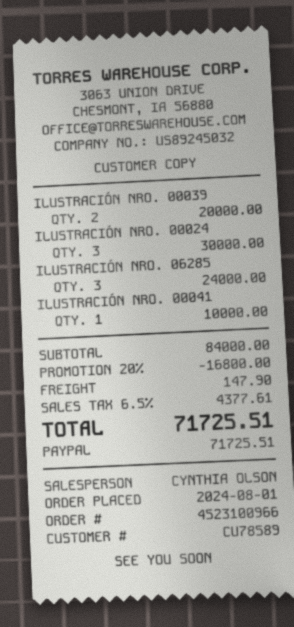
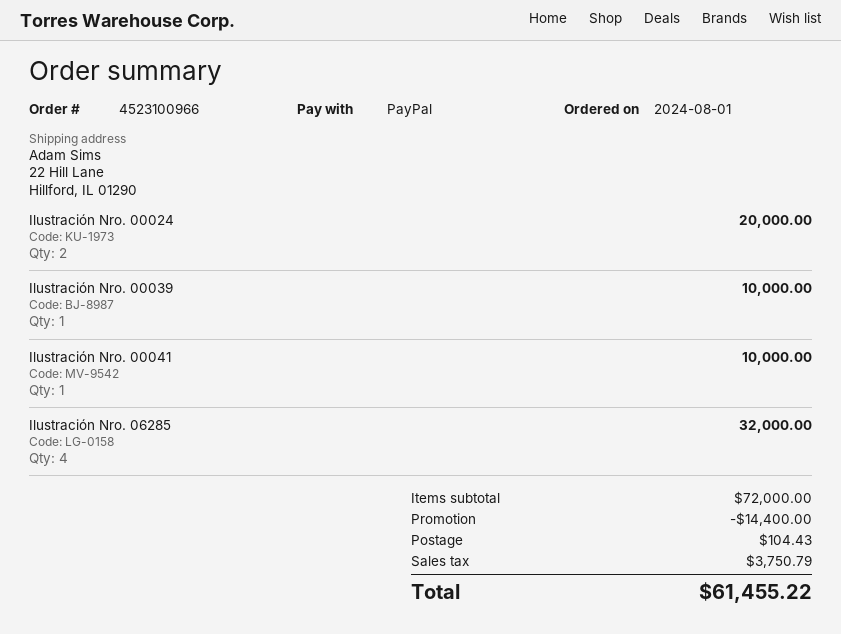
ILUSTRACIÓN NRO. 00039: 2 for 20000.00 -> 1 for 10000.00
ILUSTRACIÓN NRO. 00024: 3 for 30000.00 -> 2 for 20000.00
ILUSTRACIÓN NRO. 06285: 3 for 24000.00 -> 4 for 32000.00
subtotal: 84000.00 -> 72000.00
discount: 16800.00 -> 14400.00
shipping: 147.90 -> 104.43
tax: 4377.61 -> 3750.79
total: 71725.51 -> 61455.22

